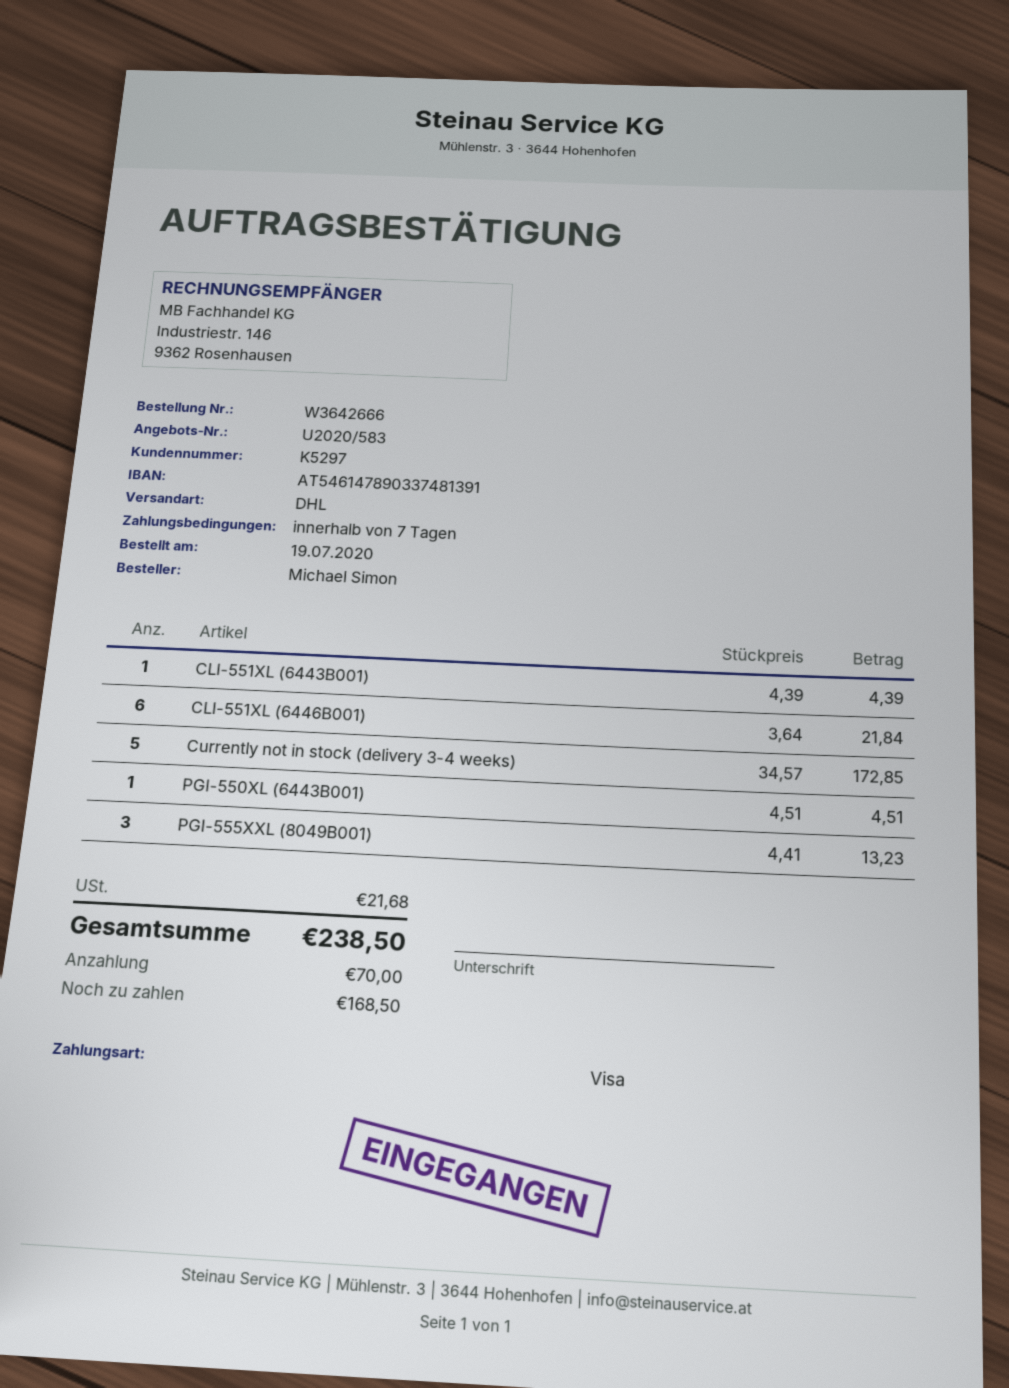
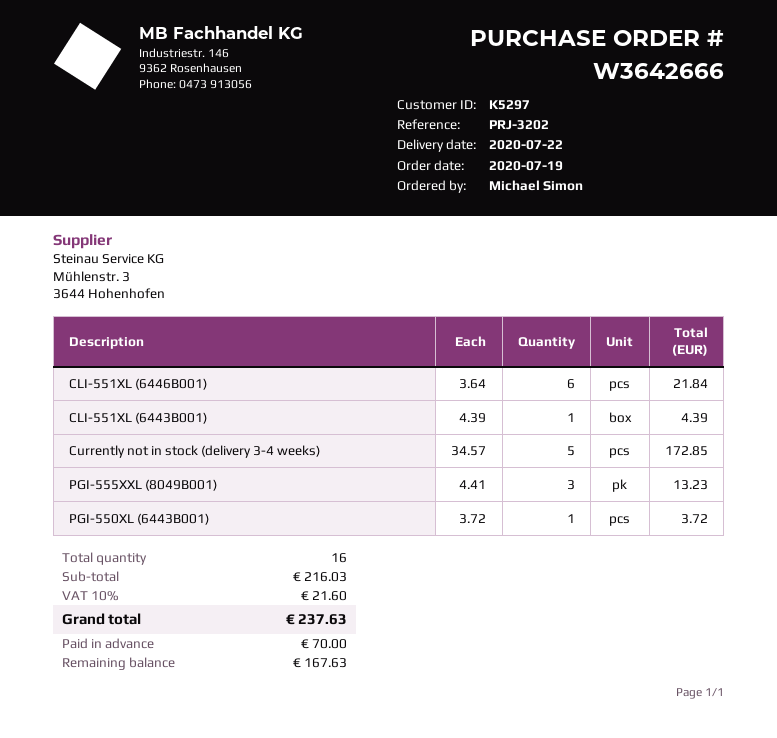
PGI-550XL (6443B001): 1 x 4.51 = 4.51 -> 1 x 3.72 = 3.72
tax: 21.68 -> 21.60
total: 238.50 -> 237.63
balance: 168.50 -> 167.63

